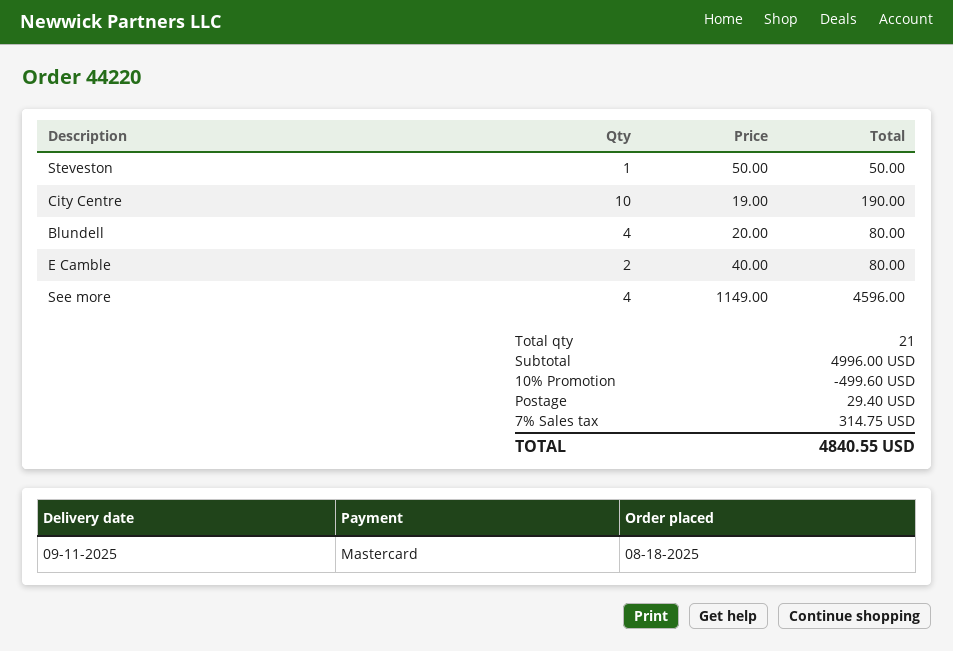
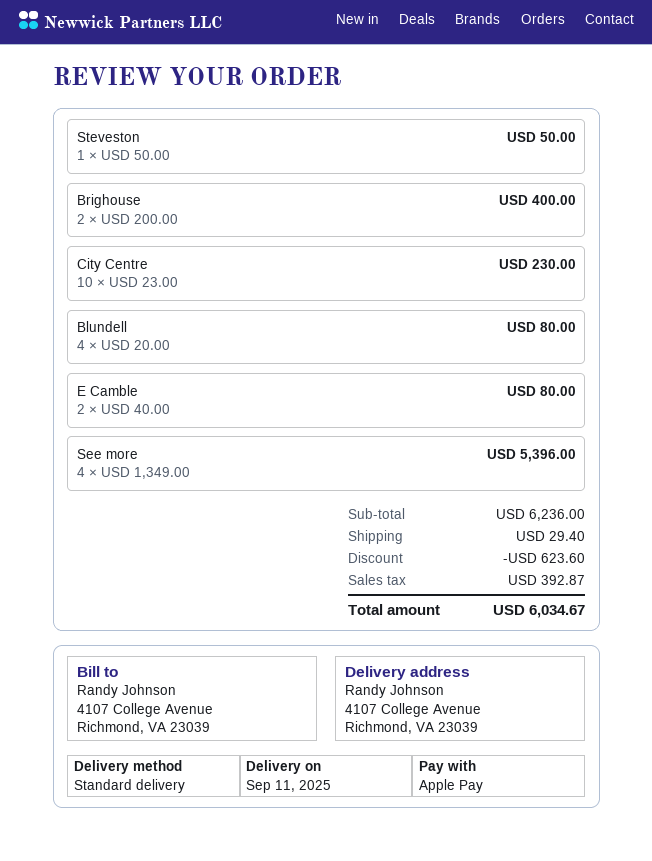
payment method: Mastercard -> Apple Pay
City Centre: 10 x 19.00 = 190.00 -> 10 x 23.00 = 230.00
See more: 4 x 1149.00 = 4596.00 -> 4 x 1349.00 = 5396.00
Brighouse: none -> 2 x 200.00 = 400.00
subtotal: 4996.00 -> 6236.00
discount: 499.60 -> 623.60
tax: 314.75 -> 392.87
total: 4840.55 -> 6034.67

